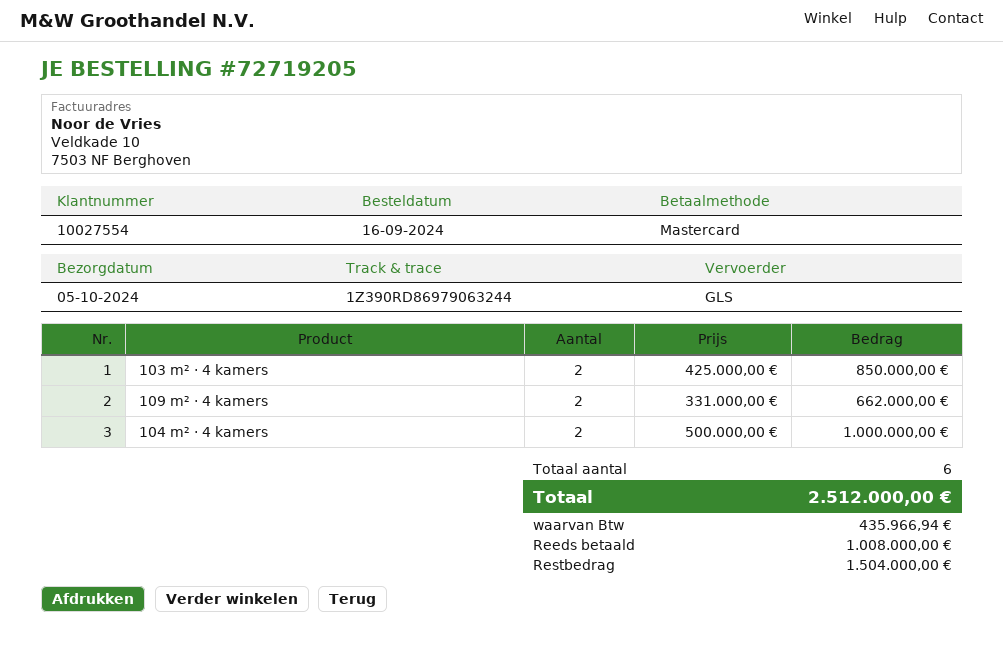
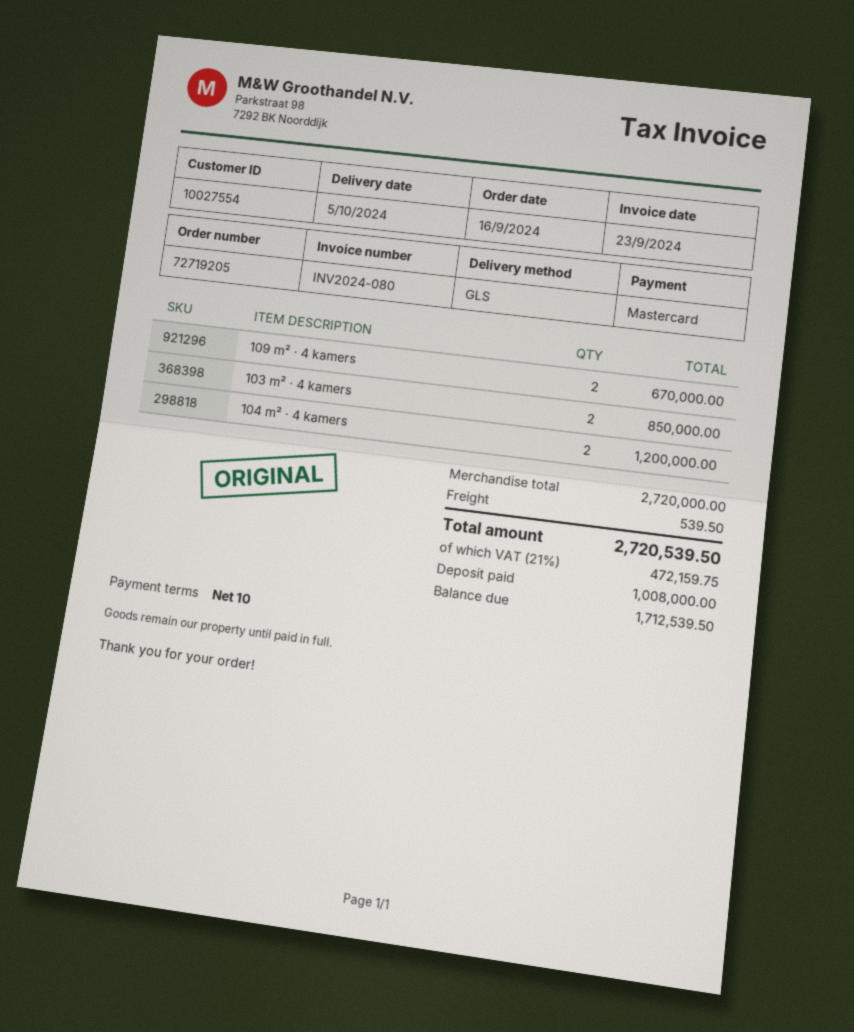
109 m² · 4 kamers: 2 for 662000.00 -> 2 for 670000.00
104 m² · 4 kamers: 2 for 1000000.00 -> 2 for 1200000.00
shipping: none -> 539.50
tax: 435966.94 -> 472159.75
total: 2512000.00 -> 2720539.50
balance: 1504000.00 -> 1712539.50

